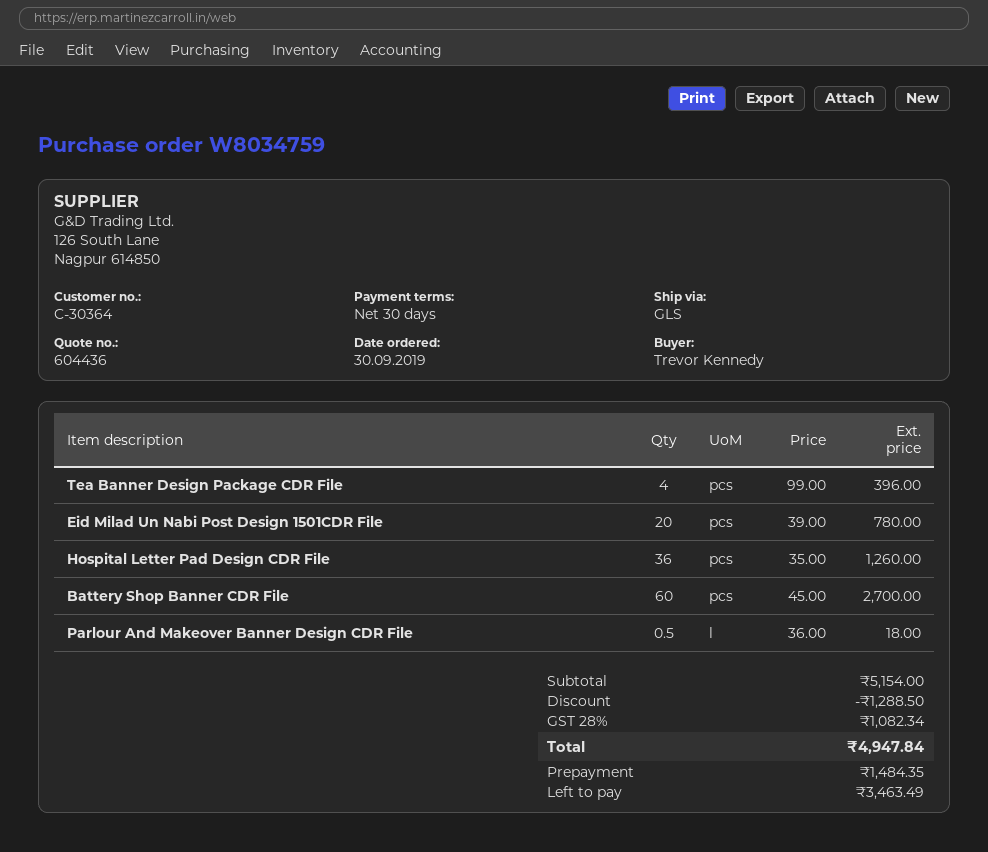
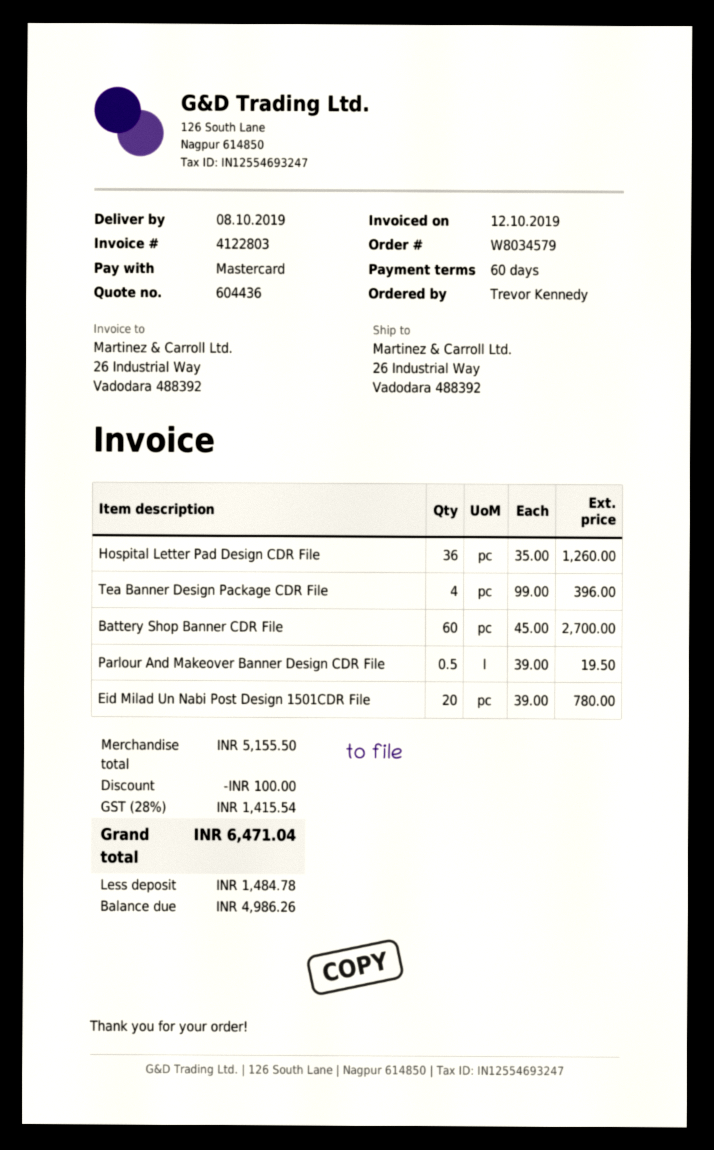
order number: W8034759 -> W8034579
payment terms: 30 days -> 60 days
Parlour And Makeover Banner Design CDR File: 0.5 x 36.00 = 18.00 -> 0.5 x 39.00 = 19.50
subtotal: 5154.00 -> 5155.50
discount: 1288.50 -> 100.00
tax: 28% = 1082.34 -> 28% = 1415.54
total: 4947.84 -> 6471.04
deposit: 1484.35 -> 1484.78
balance: 3463.49 -> 4986.26

